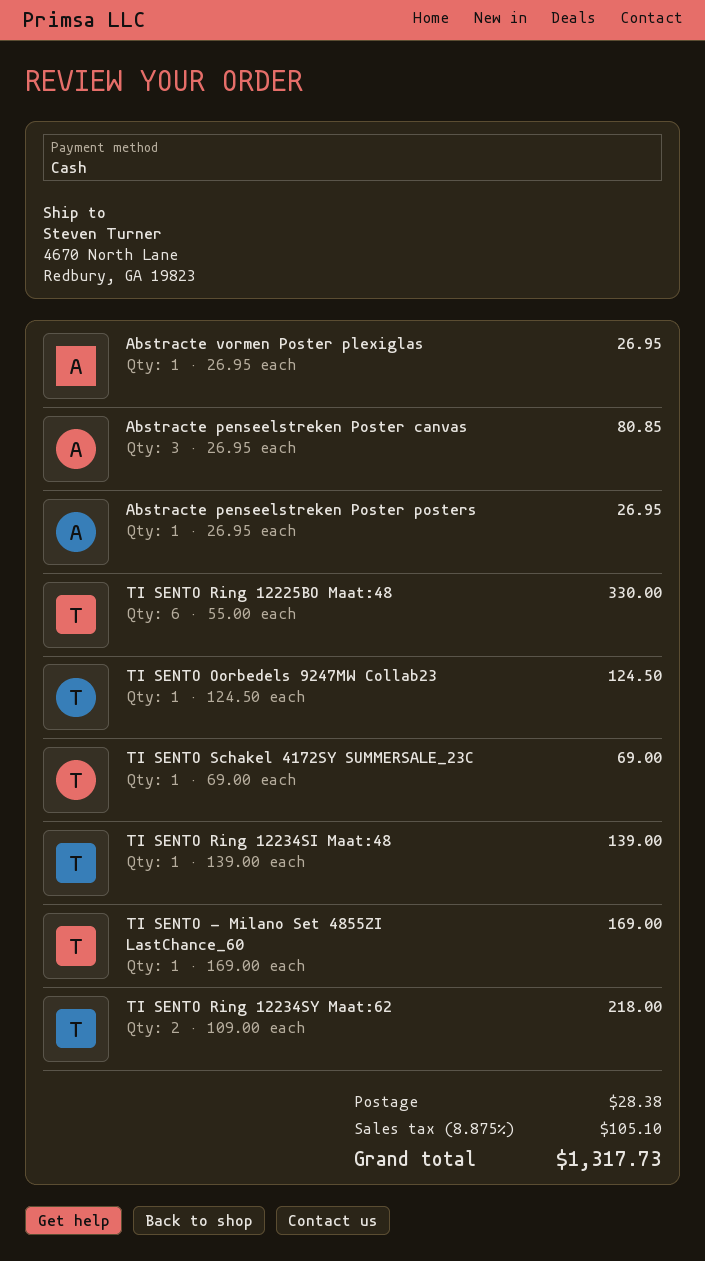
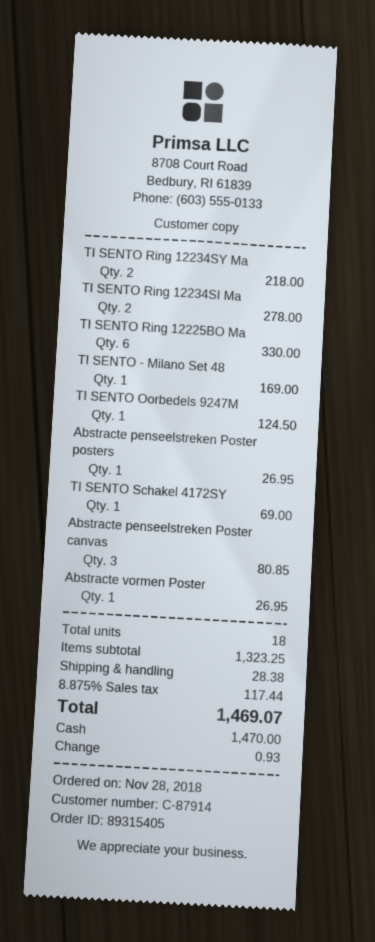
TI SENTO Ring 12234SI Maat:48: 1 for 139.00 -> 2 for 278.00
tax: 8.875% = 105.10 -> 8.875% = 117.44
total: 1317.73 -> 1469.07

